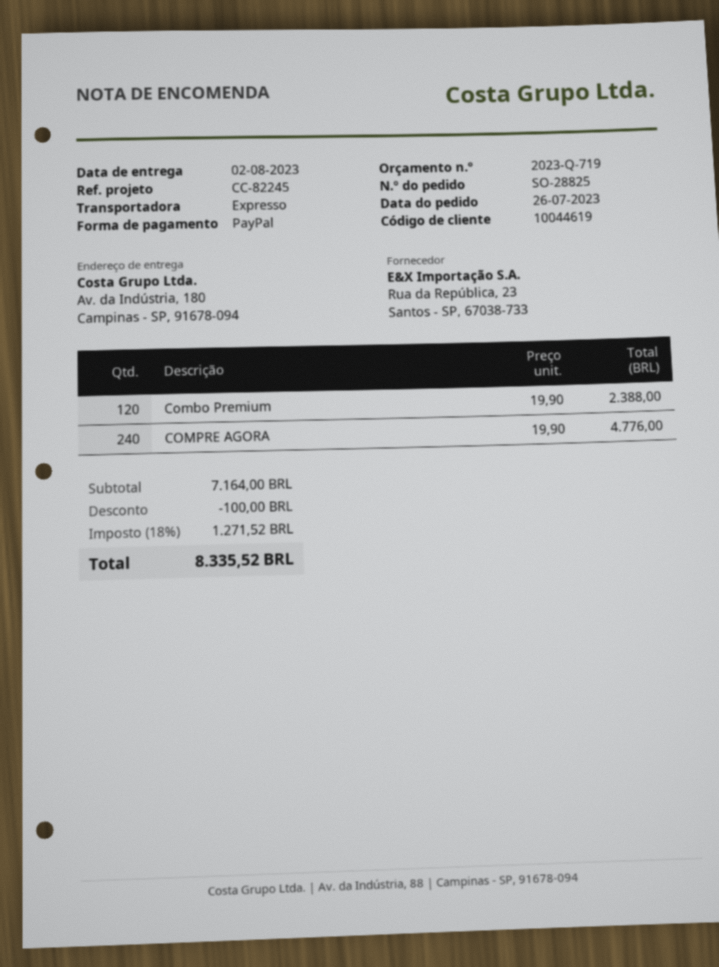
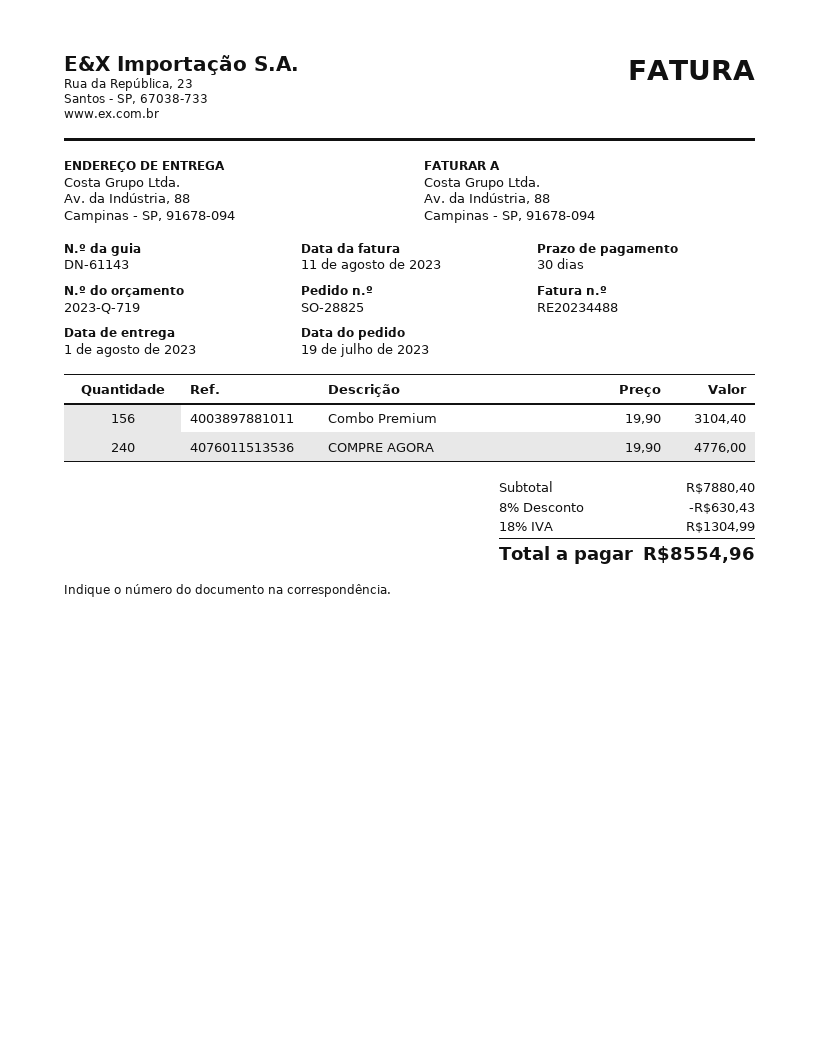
order date: 2023-07-26 -> 2023-07-19
delivery date: 2023-08-02 -> 2023-08-01
ship to: Av. da Indústria, 180, Campinas - SP, 91678-094 -> Av. da Indústria, 88, Campinas - SP, 91678-094
Combo Premium: 120 x 19.90 = 2388.00 -> 156 x 19.90 = 3104.40
subtotal: 7164.00 -> 7880.40
discount: 100.00 -> 630.43
tax: 18% = 1271.52 -> 18% = 1304.99
total: 8335.52 -> 8554.96

